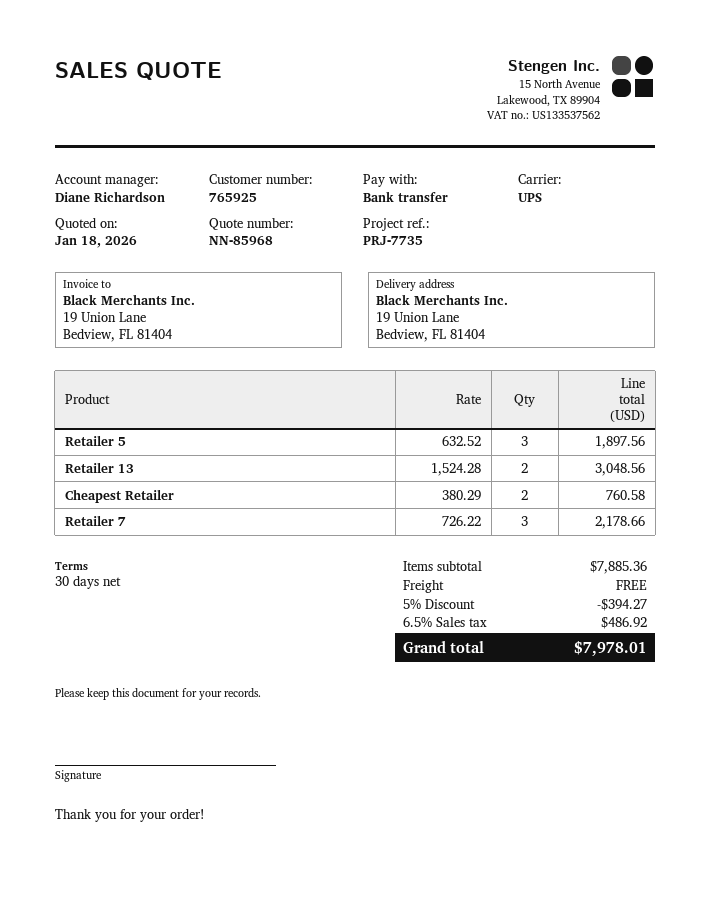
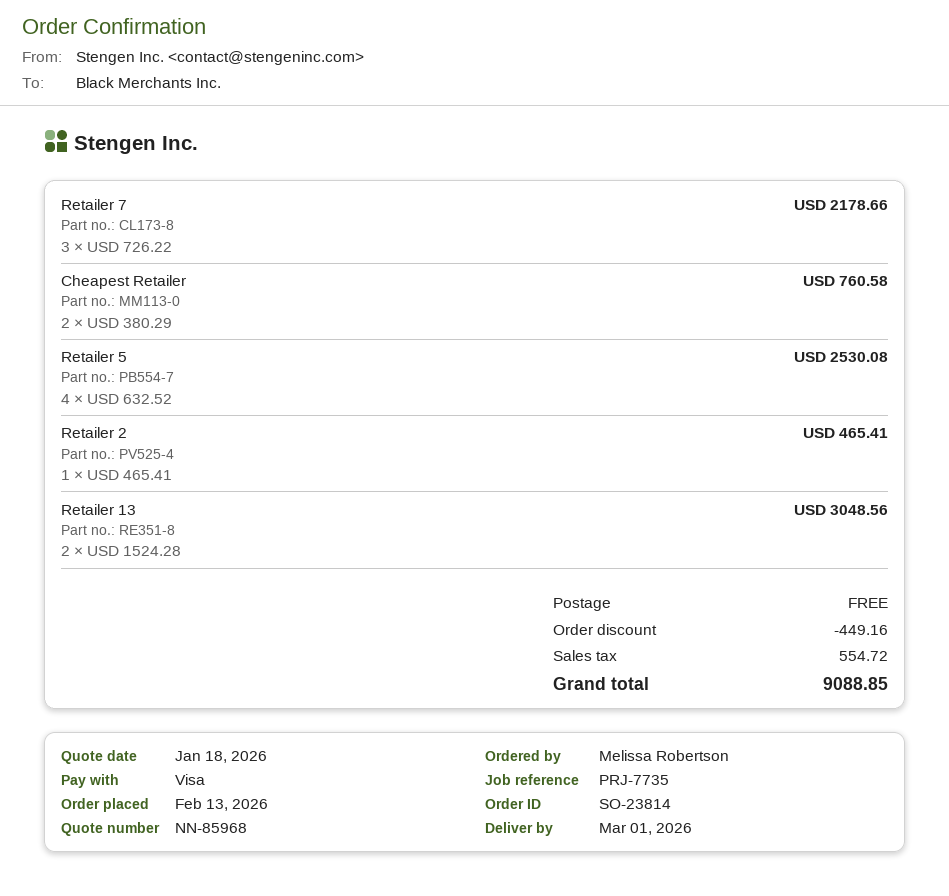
payment method: bank transfer -> Visa
Retailer 5: 3 x 632.52 = 1897.56 -> 4 x 632.52 = 2530.08
Retailer 2: none -> 1 x 465.41 = 465.41
discount: 394.27 -> 449.16
tax: 486.92 -> 554.72
total: 7978.01 -> 9088.85

